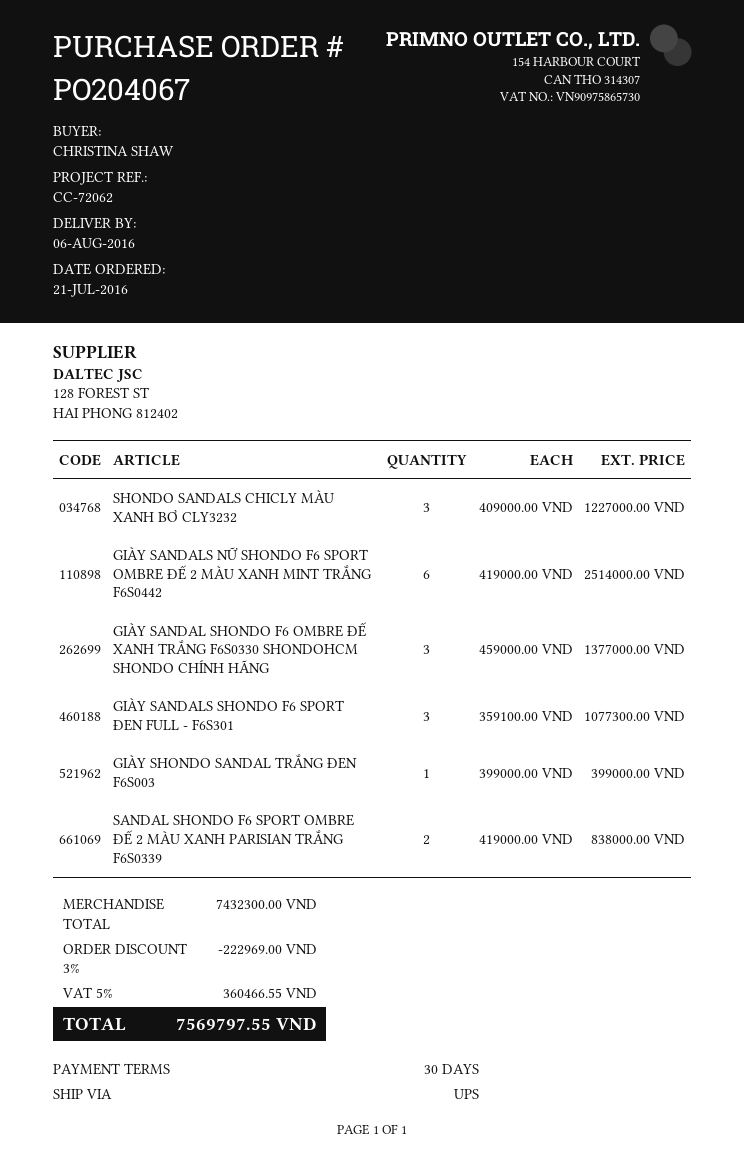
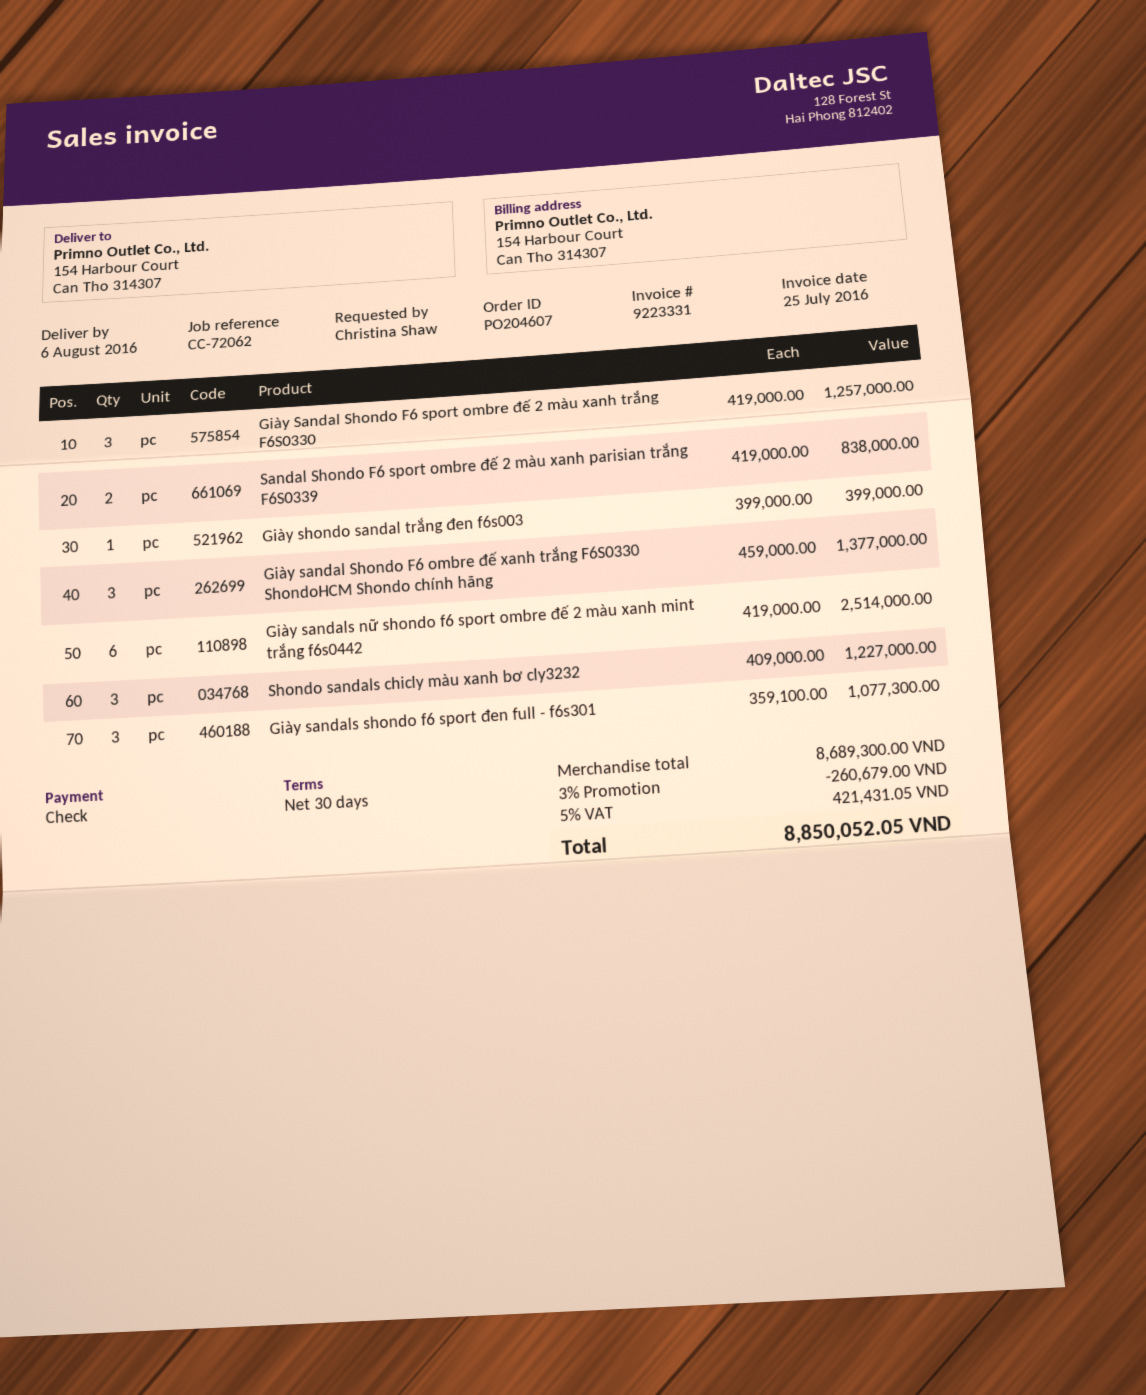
order number: PO204067 -> PO204607
Giày Sandal Shondo F6 sport ombre đế 2 màu xanh trắng F6S0330: none -> 3 x 419000.00 = 1257000.00
subtotal: 7432300.00 -> 8689300.00
discount: 3% = 222969.00 -> 3% = 260679.00
tax: 5% = 360466.55 -> 5% = 421431.05
total: 7569797.55 -> 8850052.05

